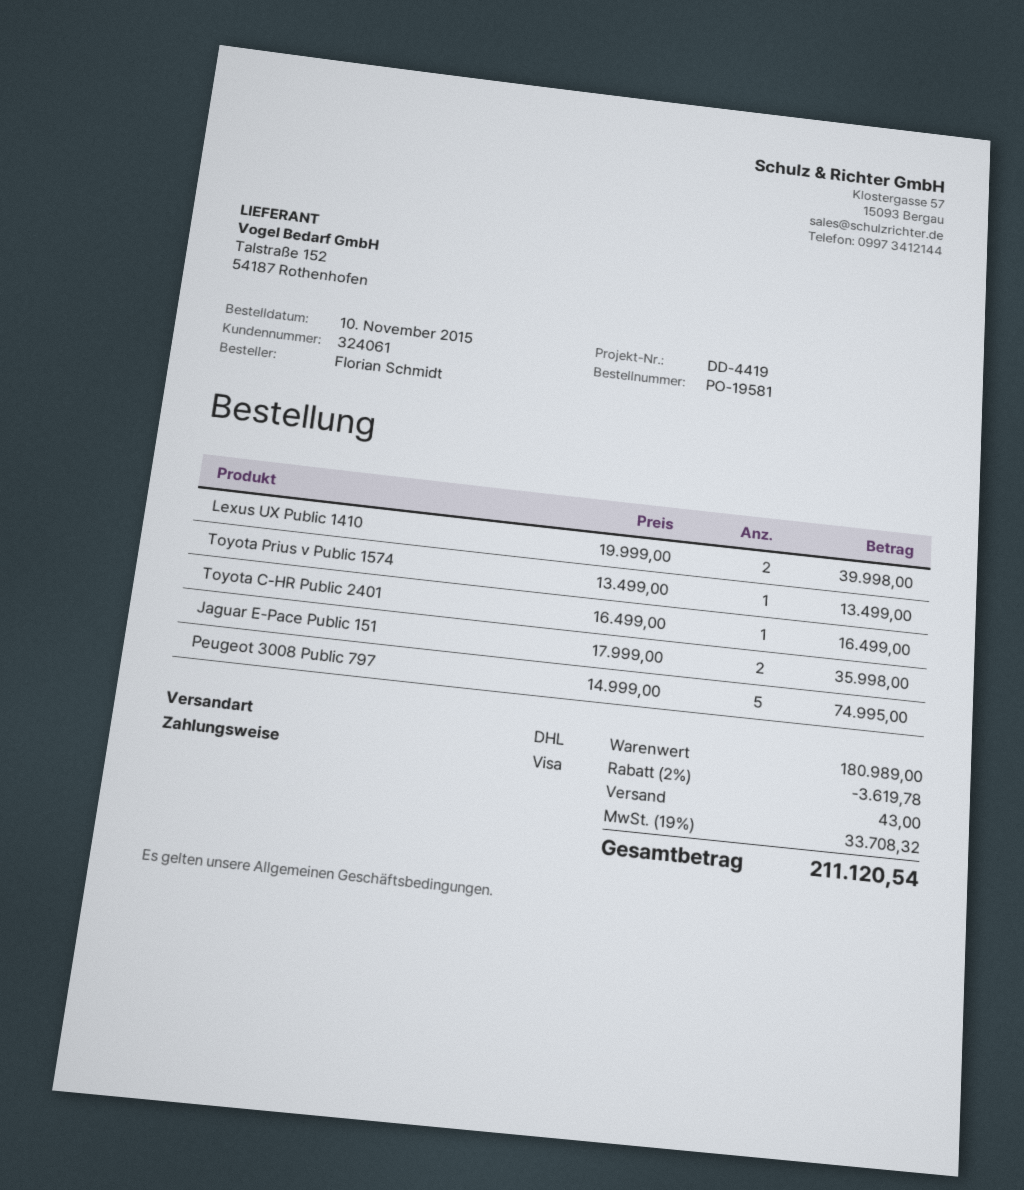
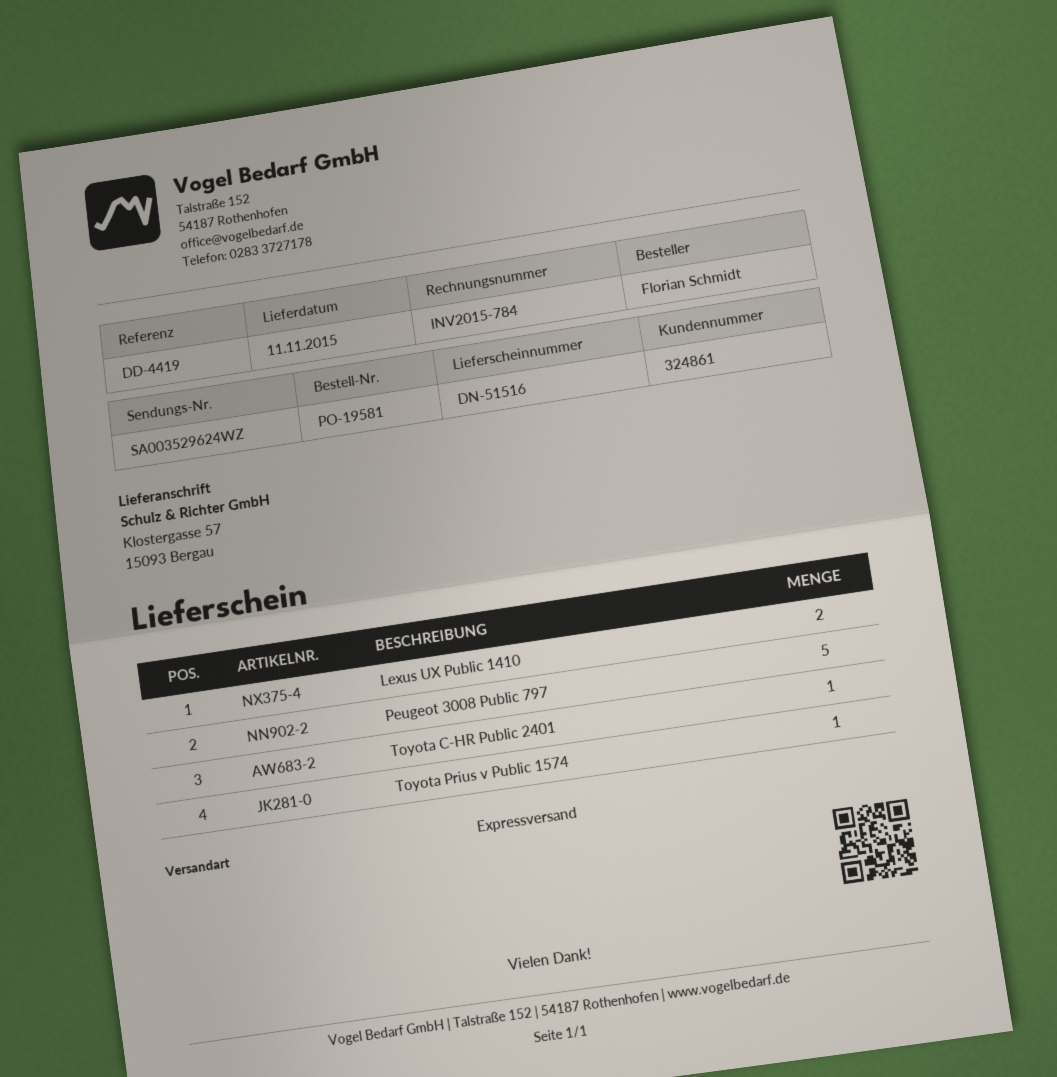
customer number: 324061 -> 324861
shipping method: DHL -> express
Jaguar E-Pace Public 151: 2 -> none

